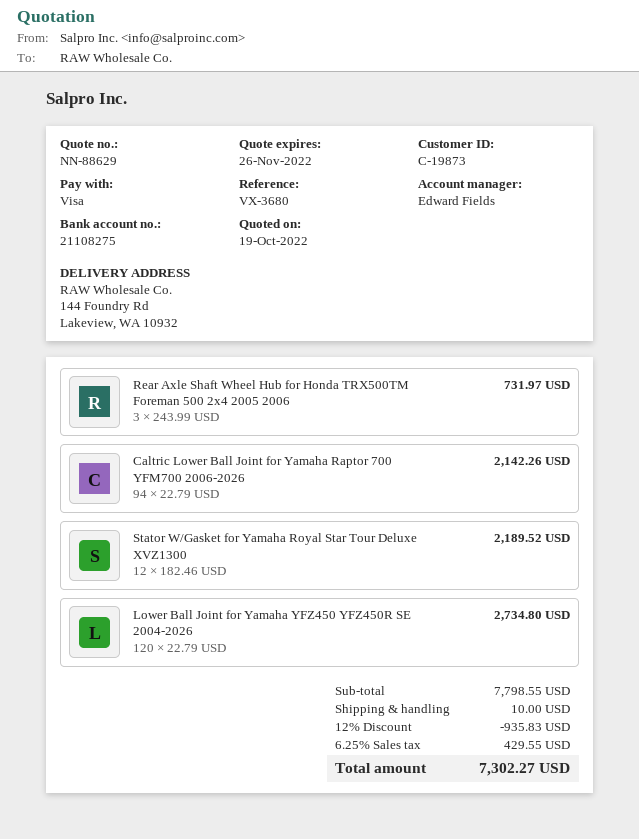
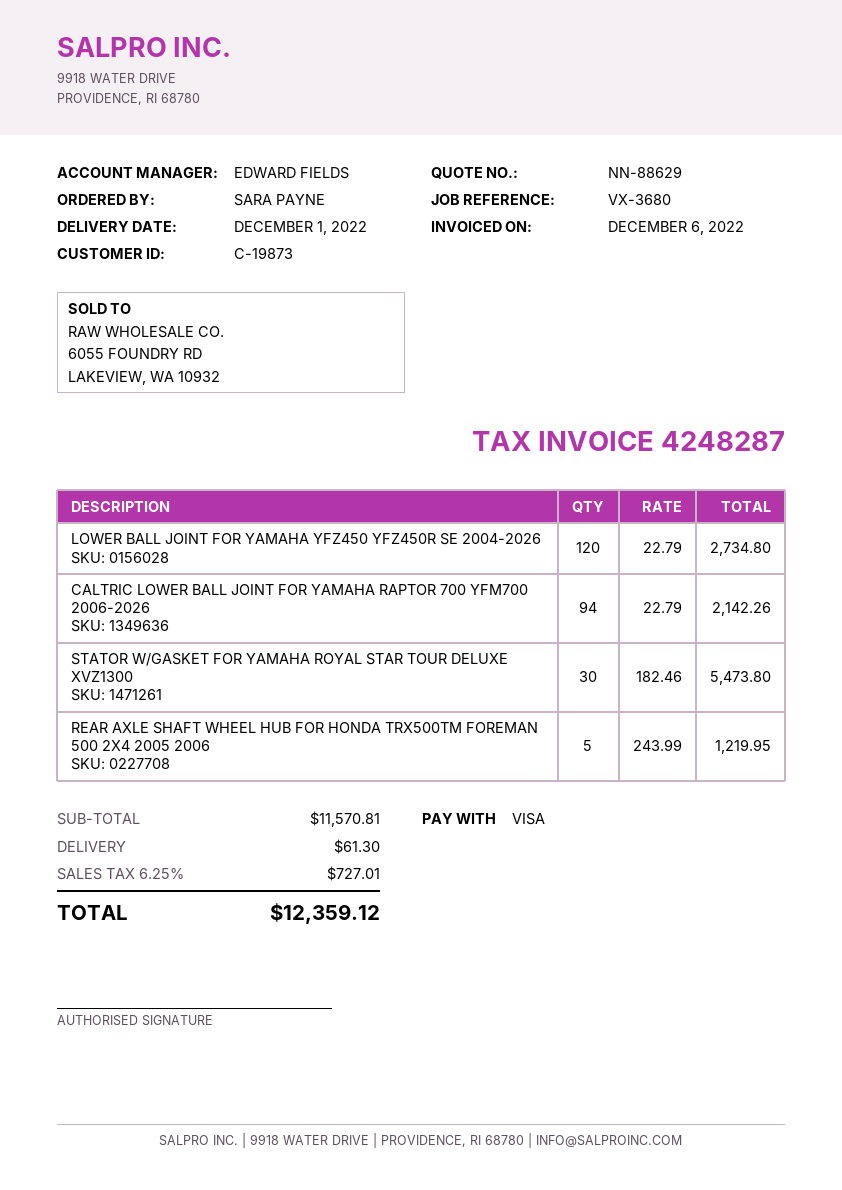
Rear Axle Shaft Wheel Hub for Honda TRX500TM Foreman 500 2x4 2005 2006: 3 x 243.99 = 731.97 -> 5 x 243.99 = 1219.95
Stator W/Gasket for Yamaha Royal Star Tour Deluxe XVZ1300: 12 x 182.46 = 2189.52 -> 30 x 182.46 = 5473.80
subtotal: 7798.55 -> 11570.81
discount: 12% = 935.83 -> none
shipping: 10.00 -> 61.30
tax: 6.25% = 429.55 -> 6.25% = 727.01
total: 7302.27 -> 12359.12

